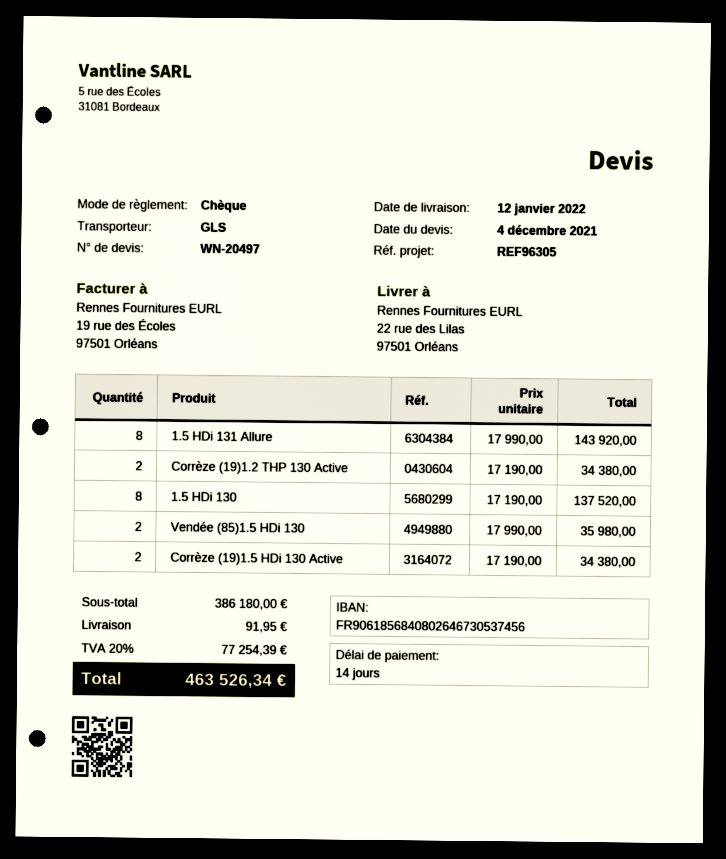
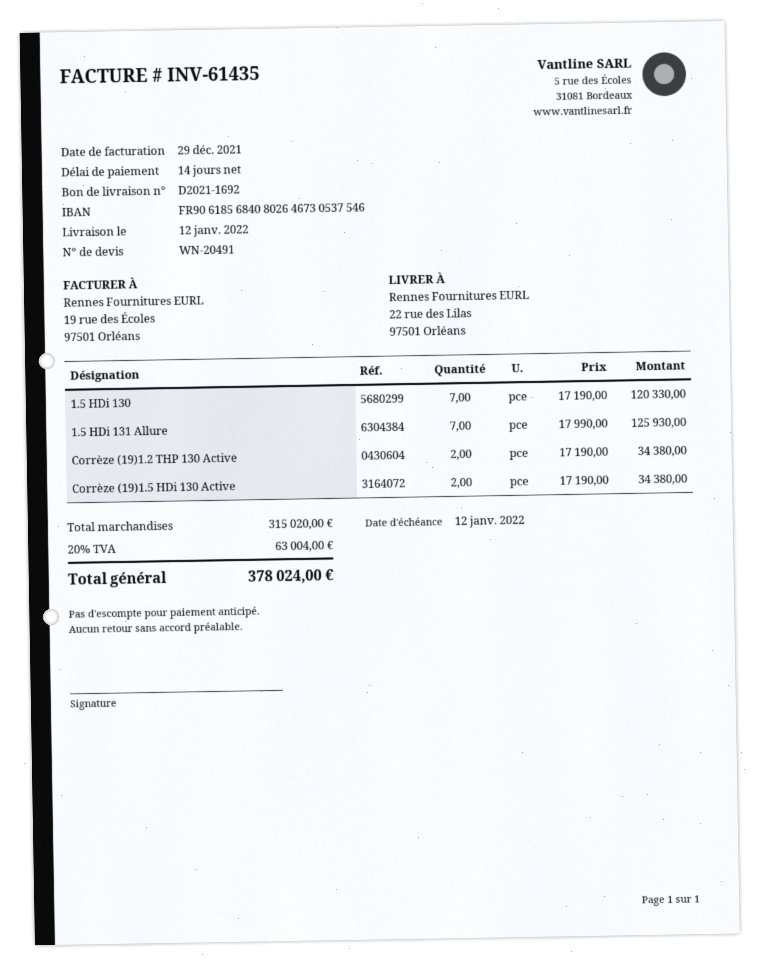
quote number: WN-20497 -> WN-20491
bank account: FR9061856840802646730537456 -> FR9061856840802646730537546
1.5 HDi 131 Allure: 8 x 17990.00 = 143920.00 -> 7 x 17990.00 = 125930.00
1.5 HDi 130: 8 x 17190.00 = 137520.00 -> 7 x 17190.00 = 120330.00
Vendée (85)1.5 HDi 130: 2 x 17990.00 = 35980.00 -> none
subtotal: 386180.00 -> 315020.00
shipping: 91.95 -> none
tax: 20% = 77254.39 -> 20% = 63004.00
total: 463526.34 -> 378024.00

